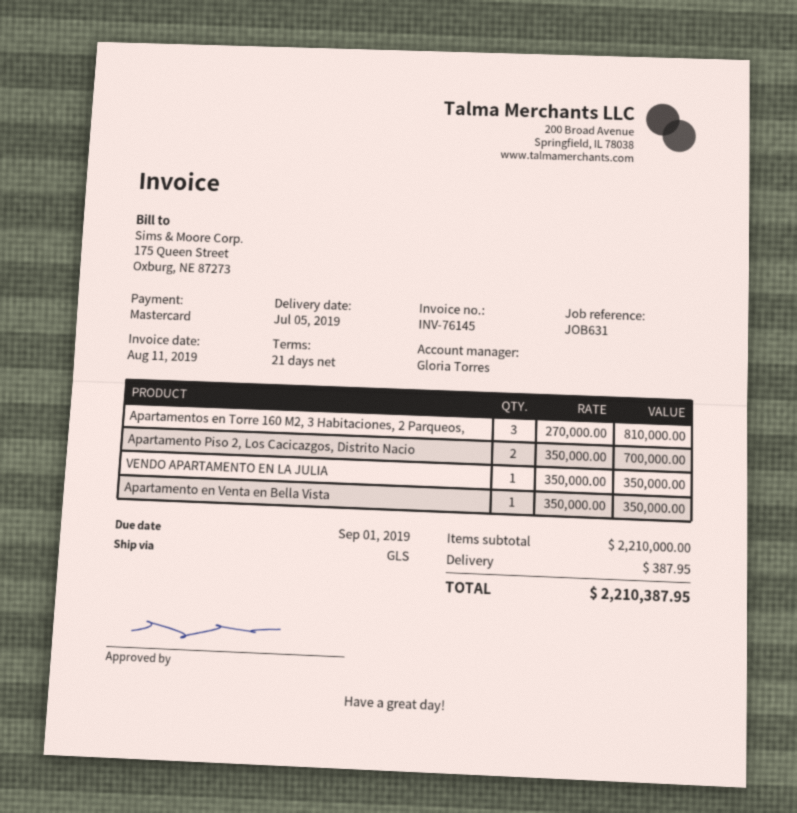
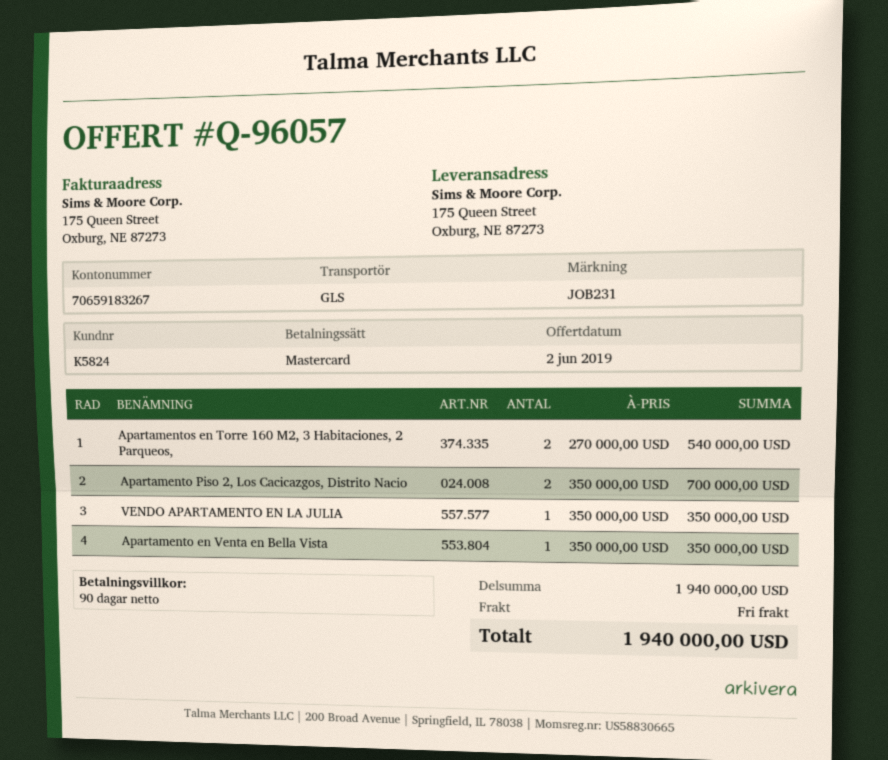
payment terms: 21 days -> 90 days
reference: JOB631 -> JOB231
Apartamentos en Torre 160 M2, 3 Habitaciones, 2 Parqueos,: 3 x 270000.00 = 810000.00 -> 2 x 270000.00 = 540000.00
subtotal: 2210000.00 -> 1940000.00
shipping: 387.95 -> 0.00
total: 2210387.95 -> 1940000.00

